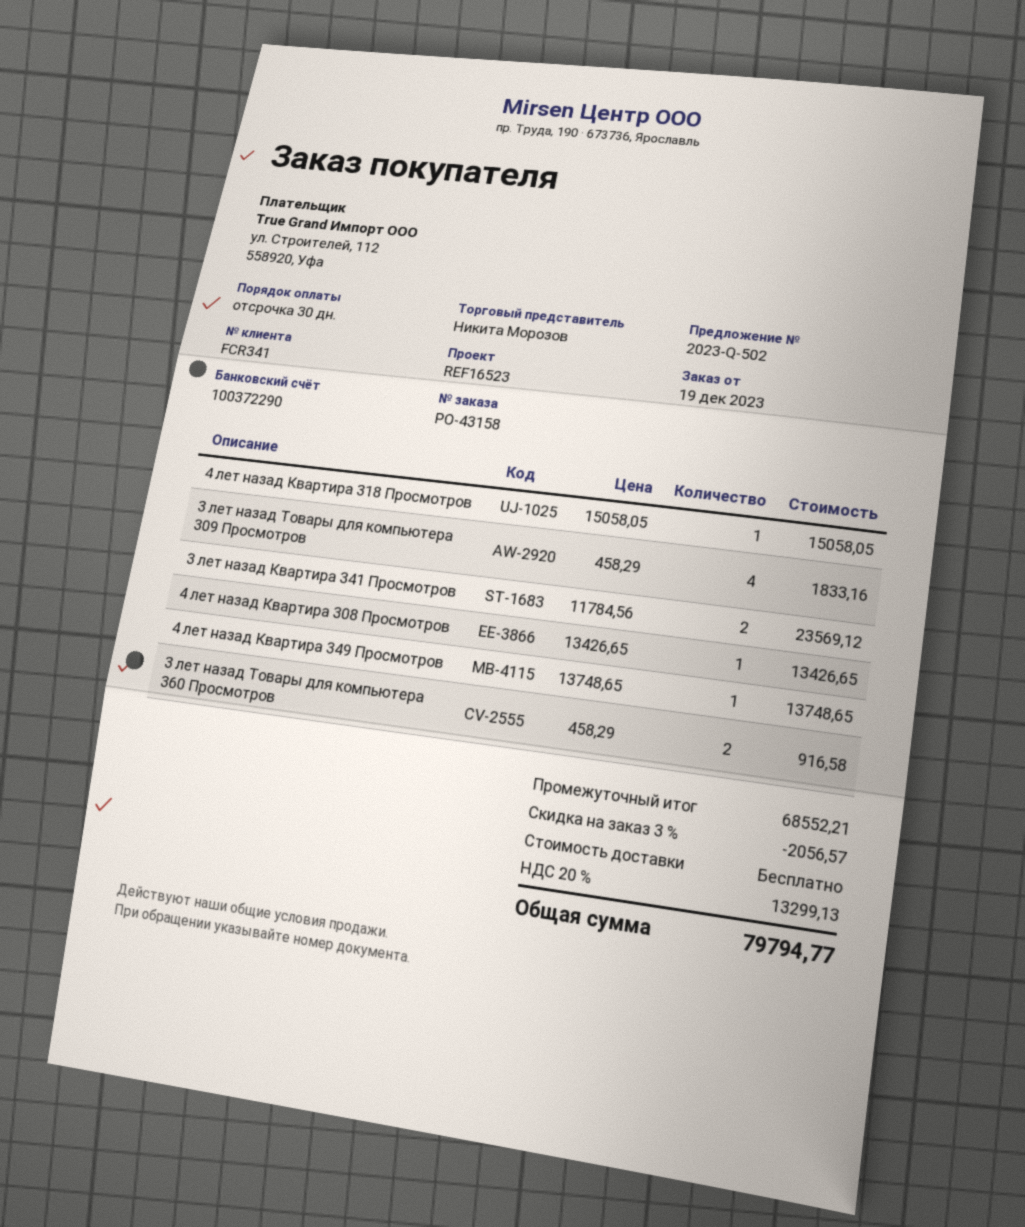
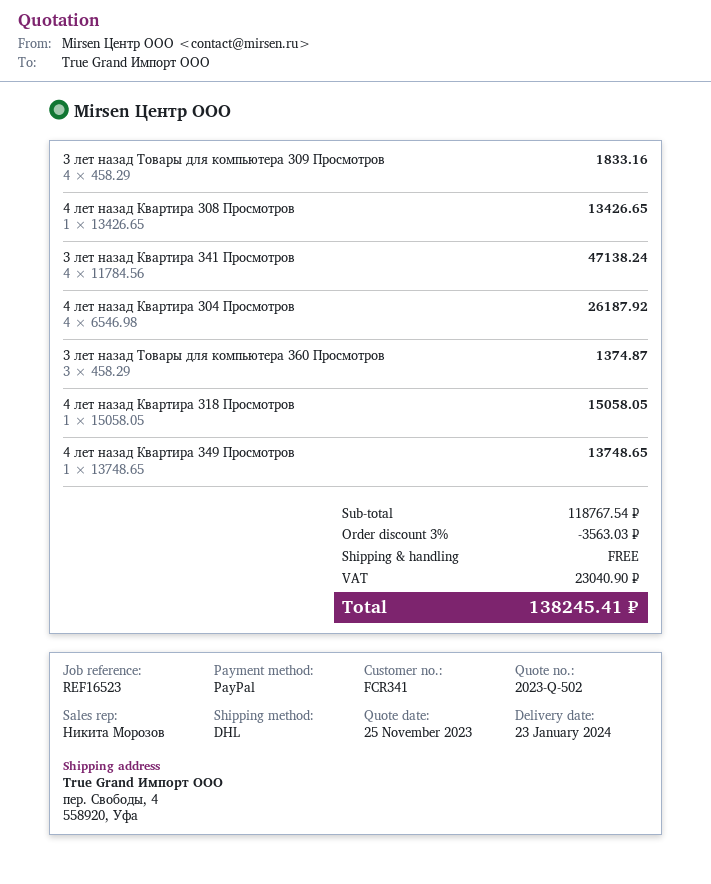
3 лет назад Квартира 341 Просмотров: 2 x 11784.56 = 23569.12 -> 4 x 11784.56 = 47138.24
3 лет назад Товары для компьютера 360 Просмотров: 2 x 458.29 = 916.58 -> 3 x 458.29 = 1374.87
4 лет назад Квартира 304 Просмотров: none -> 4 x 6546.98 = 26187.92
subtotal: 68552.21 -> 118767.54
discount: 3% = 2056.57 -> 3% = 3563.03
tax: 13299.13 -> 23040.90
total: 79794.77 -> 138245.41

